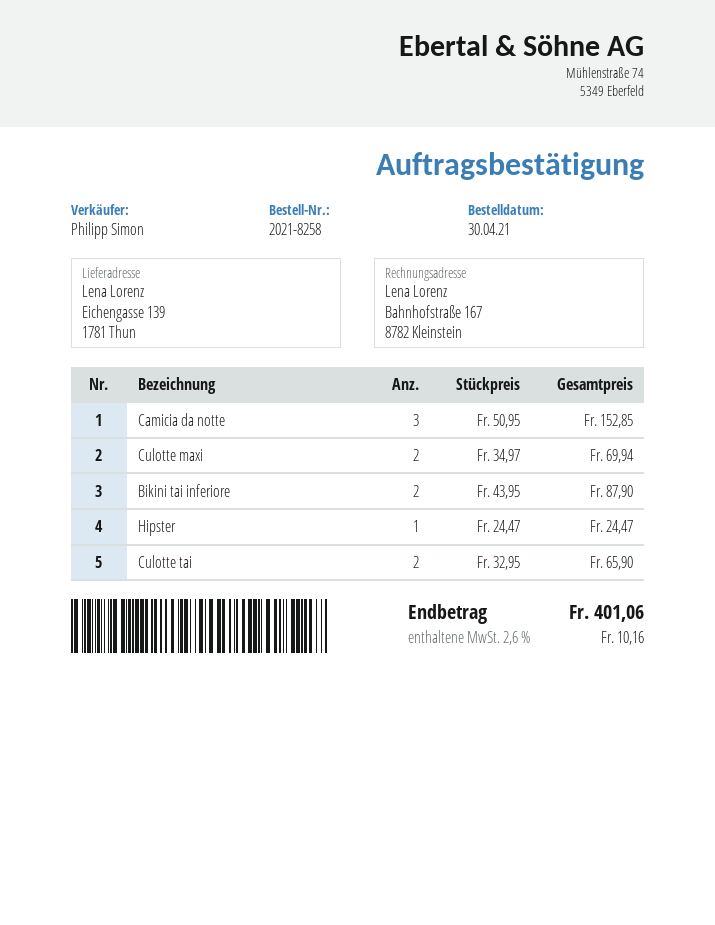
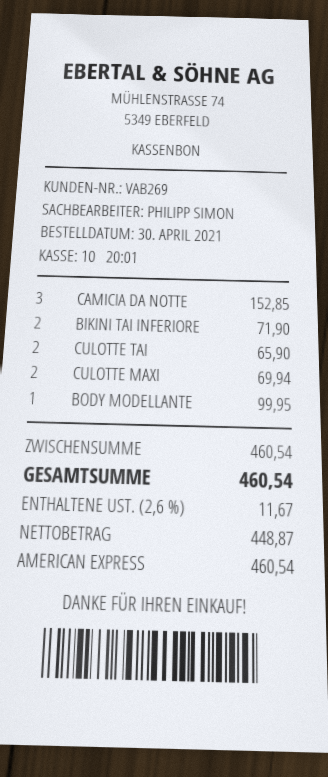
Bikini tai inferiore: 2 for 87.90 -> 2 for 71.90
Hipster: 1 for 24.47 -> none
BODY MODELLANTE: none -> 1 for 99.95
tax: 2.6% = 10.16 -> 2.6% = 11.67
total: 401.06 -> 460.54

